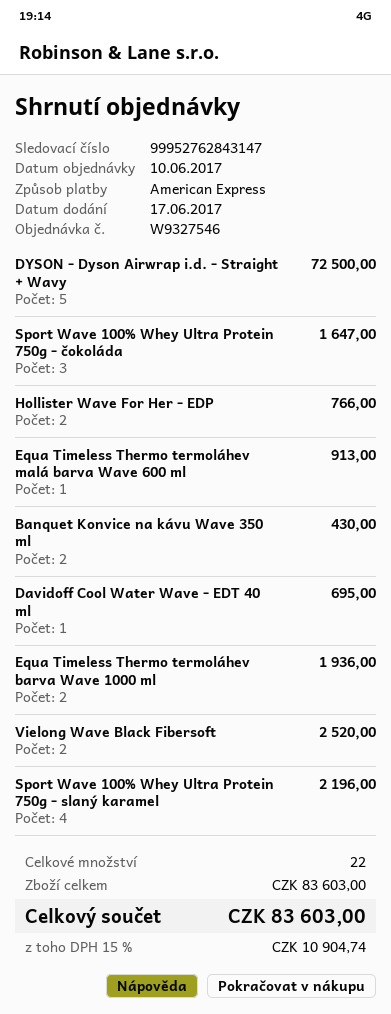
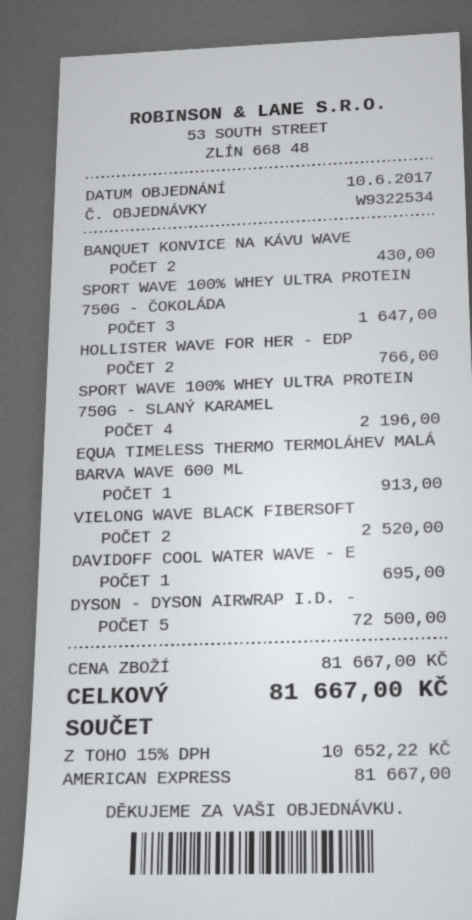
order number: W9327546 -> W9322534
Equa Timeless Thermo termoláhev barva Wave 1000 ml: 2 for 1936.00 -> none
subtotal: 83603.00 -> 81667.00
tax: 15% = 10904.74 -> 15% = 10652.22
total: 83603.00 -> 81667.00

